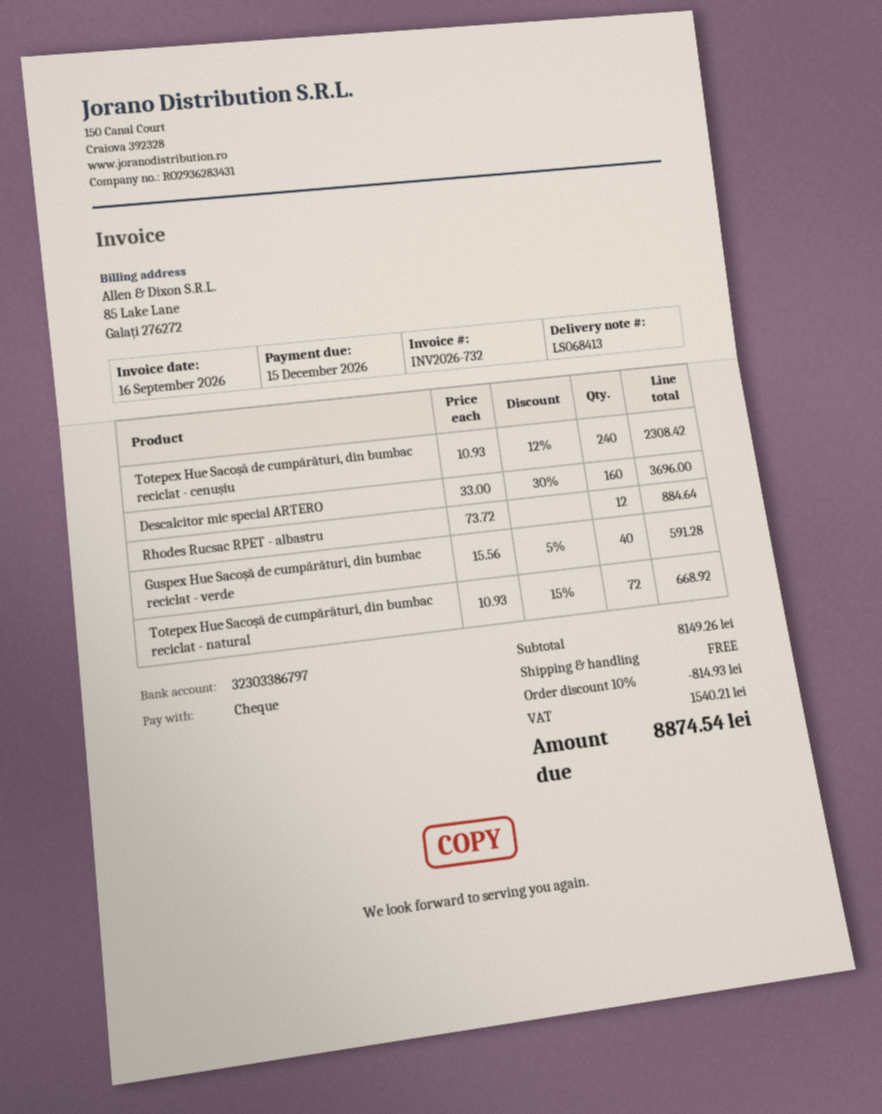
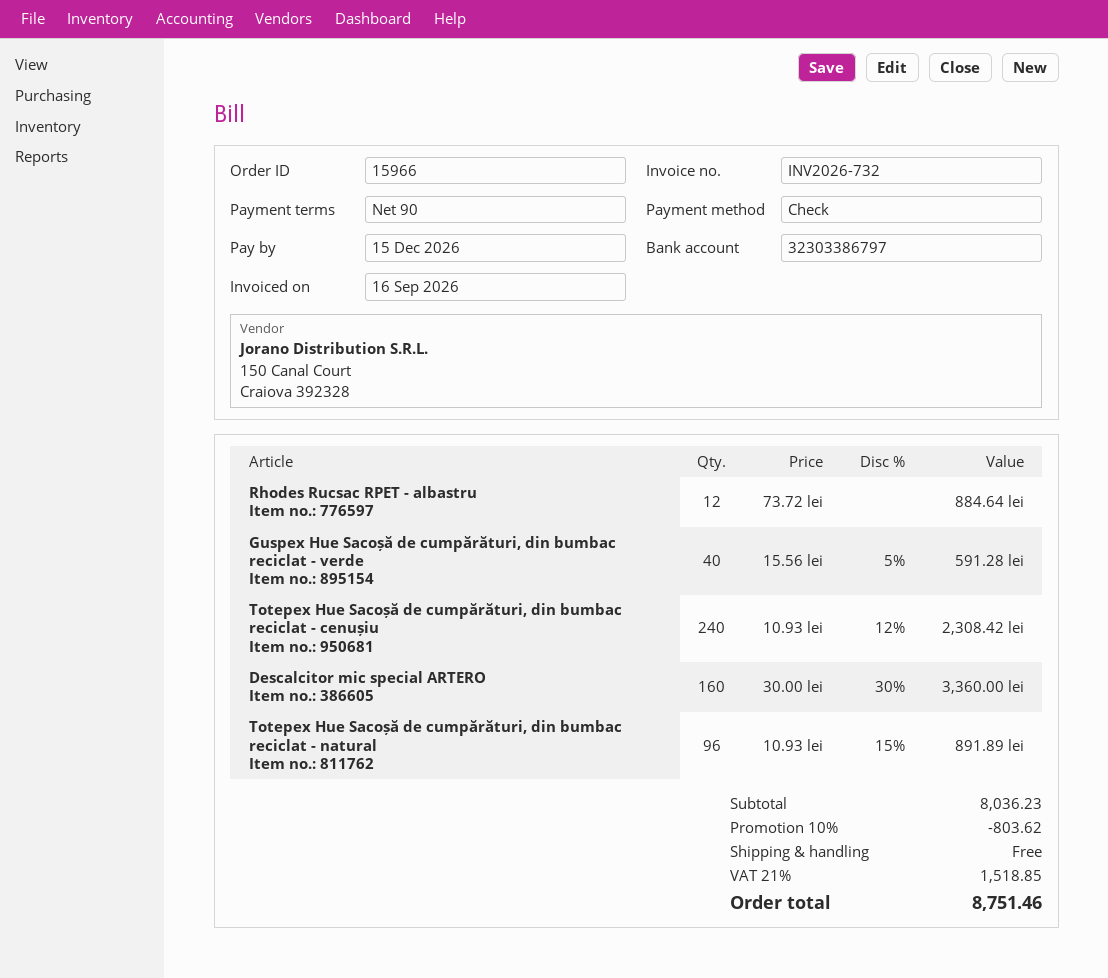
Descalcitor mic special ARTERO: 160 x 33.00 - 30% = 3696.00 -> 160 x 30.00 - 30% = 3360.00
Totepex Hue Sacoșă de cumpărături, din bumbac reciclat - natural: 72 x 10.93 - 15% = 668.92 -> 96 x 10.93 - 15% = 891.89
subtotal: 8149.26 -> 8036.23
discount: 10% = 814.93 -> 10% = 803.62
tax: 1540.21 -> 1518.85
total: 8874.54 -> 8751.46

